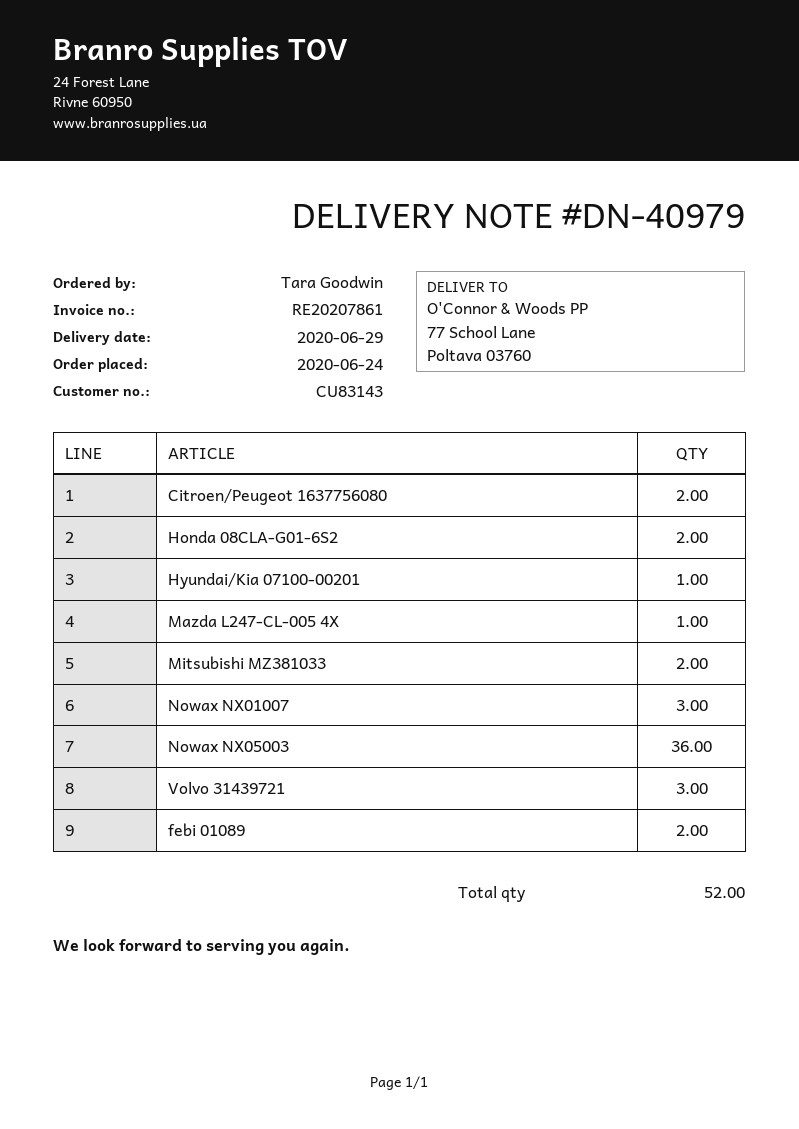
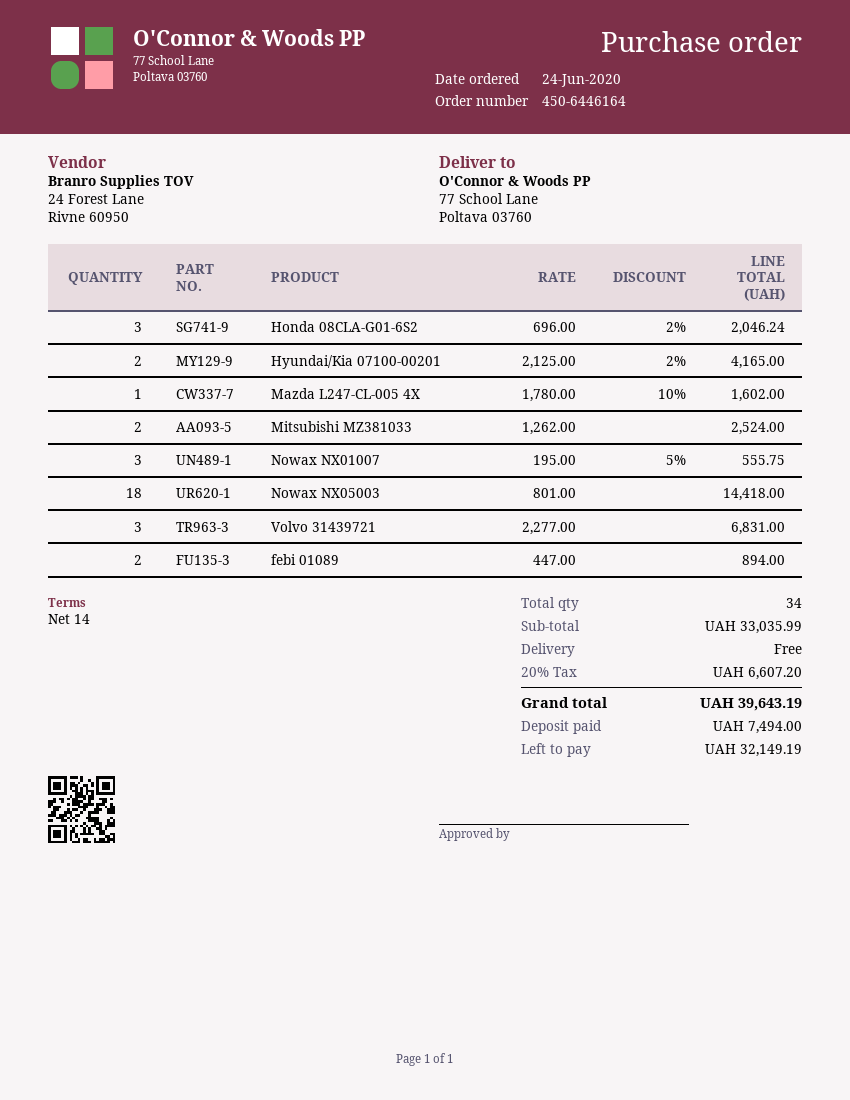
Citroen/Peugeot 1637756080: 2 -> none
Honda 08CLA-G01-6S2: 2 -> 3
Hyundai/Kia 07100-00201: 1 -> 2
Nowax NX05003: 36 -> 18
total quantity: 52 -> 34

